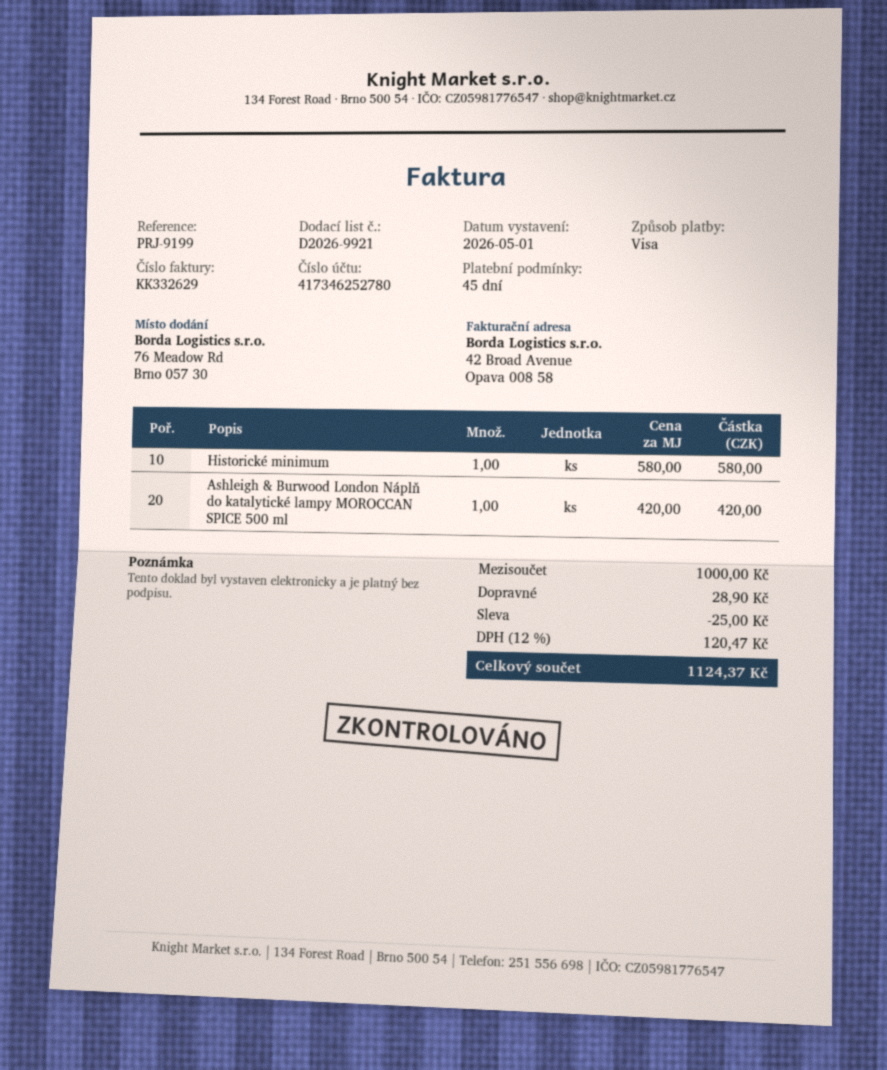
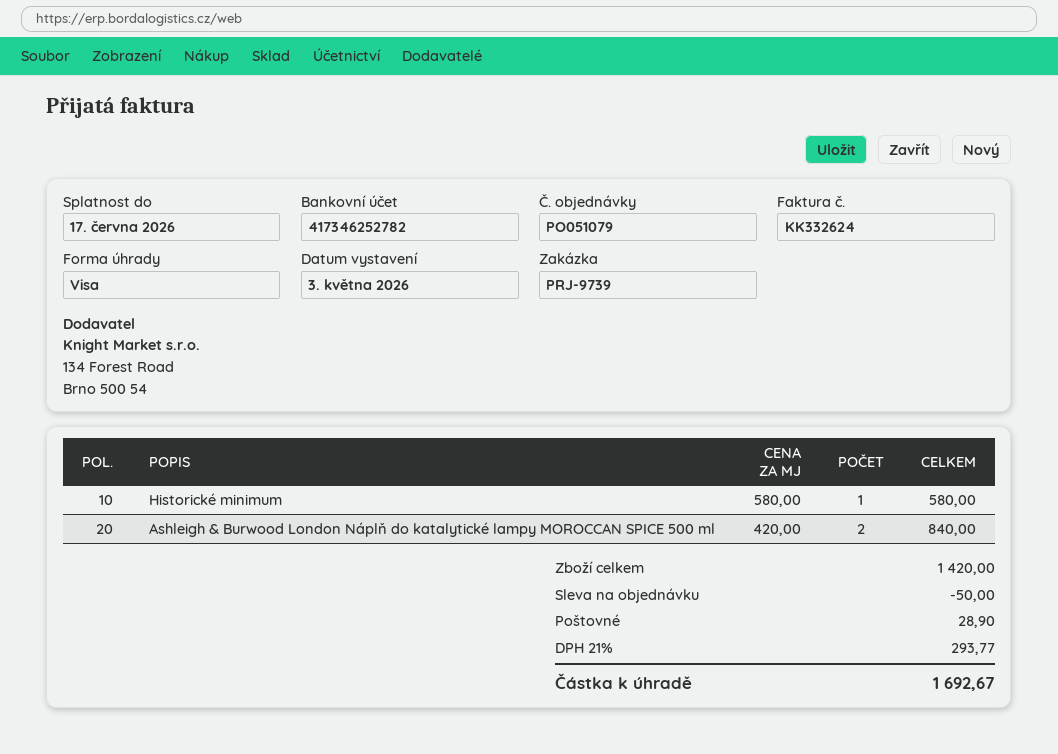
invoice number: KK332629 -> KK332624
invoice date: 2026-05-01 -> 2026-05-03
reference: PRJ-9199 -> PRJ-9739
bank account: 417346252780 -> 417346252782
Ashleigh & Burwood London Náplň do katalytické lampy MOROCCAN SPICE 500 ml: 1 x 420.00 = 420.00 -> 2 x 420.00 = 840.00
subtotal: 1000.00 -> 1420.00
discount: 25.00 -> 50.00
tax: 12% = 120.47 -> 21% = 293.77
total: 1124.37 -> 1692.67

